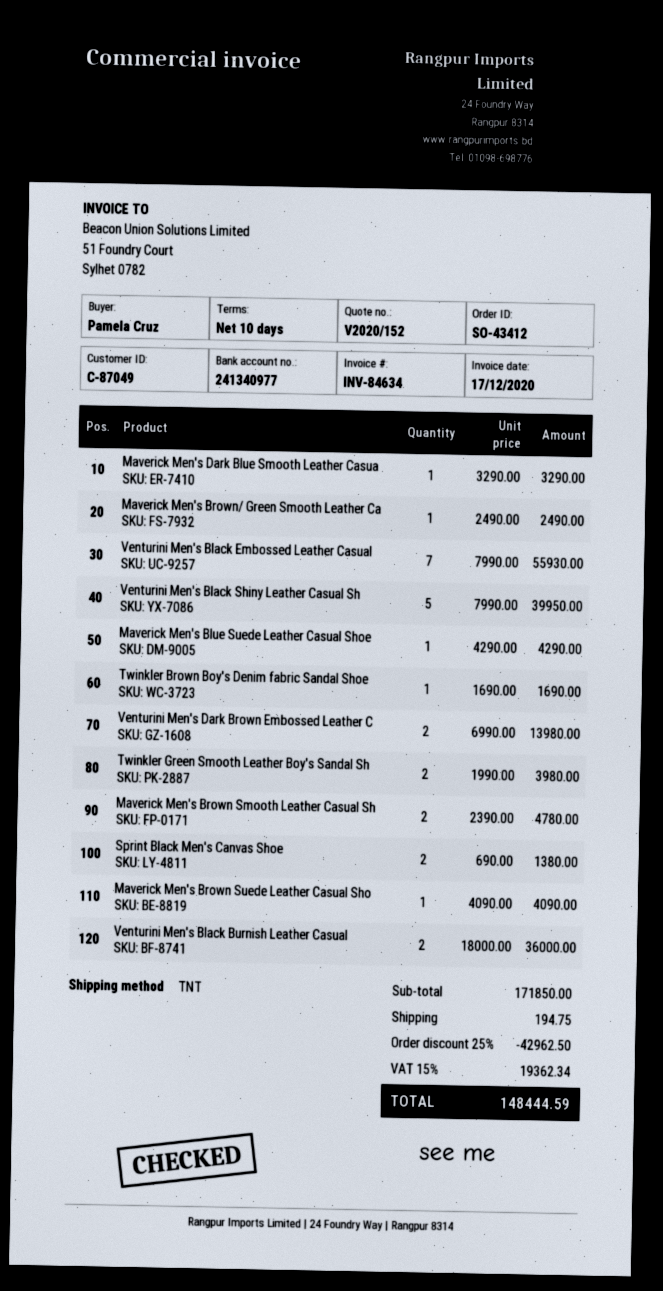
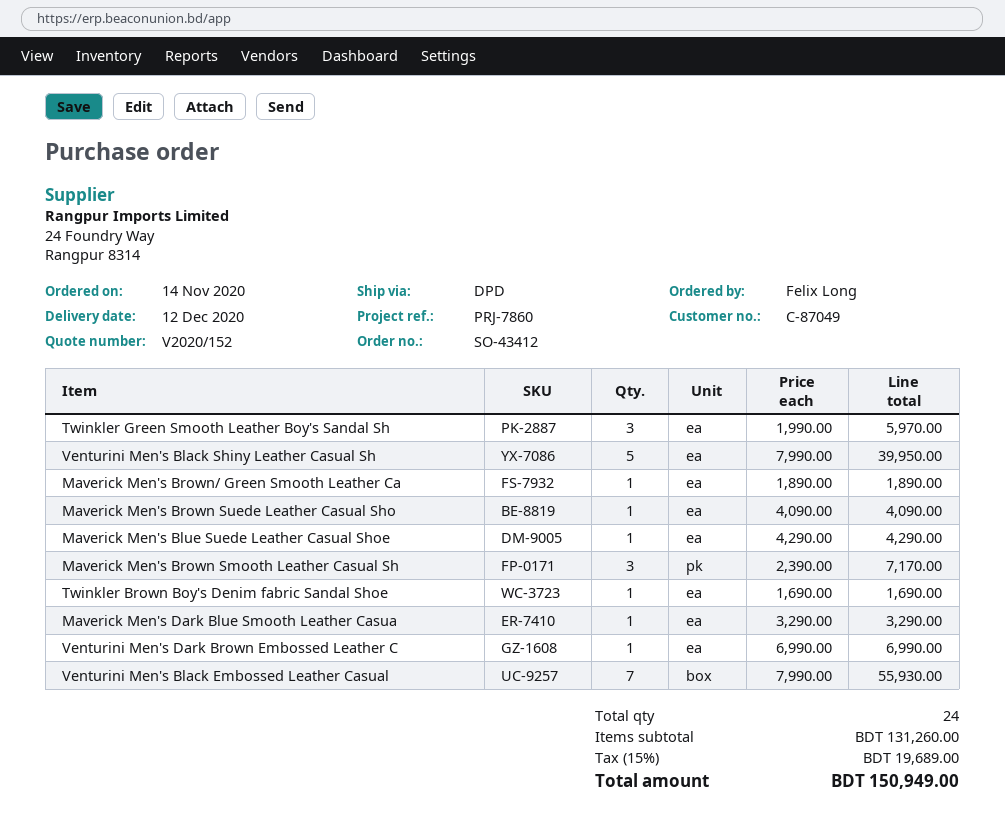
ordered by: Pamela Cruz -> Felix Long
shipping method: TNT -> DPD
Maverick Men's Brown/ Green Smooth Leather Ca: 1 x 2490.00 = 2490.00 -> 1 x 1890.00 = 1890.00
Venturini Men's Dark Brown Embossed Leather C: 2 x 6990.00 = 13980.00 -> 1 x 6990.00 = 6990.00
Twinkler Green Smooth Leather Boy's Sandal Sh: 2 x 1990.00 = 3980.00 -> 3 x 1990.00 = 5970.00
Maverick Men's Brown Smooth Leather Casual Sh: 2 x 2390.00 = 4780.00 -> 3 x 2390.00 = 7170.00
Sprint Black Men's Canvas Shoe: 2 x 690.00 = 1380.00 -> none
Venturini Men's Black Burnish Leather Casual: 2 x 18000.00 = 36000.00 -> none
subtotal: 171850.00 -> 131260.00
discount: 25% = 42962.50 -> none
shipping: 194.75 -> none
tax: 15% = 19362.34 -> 15% = 19689.00
total: 148444.59 -> 150949.00

